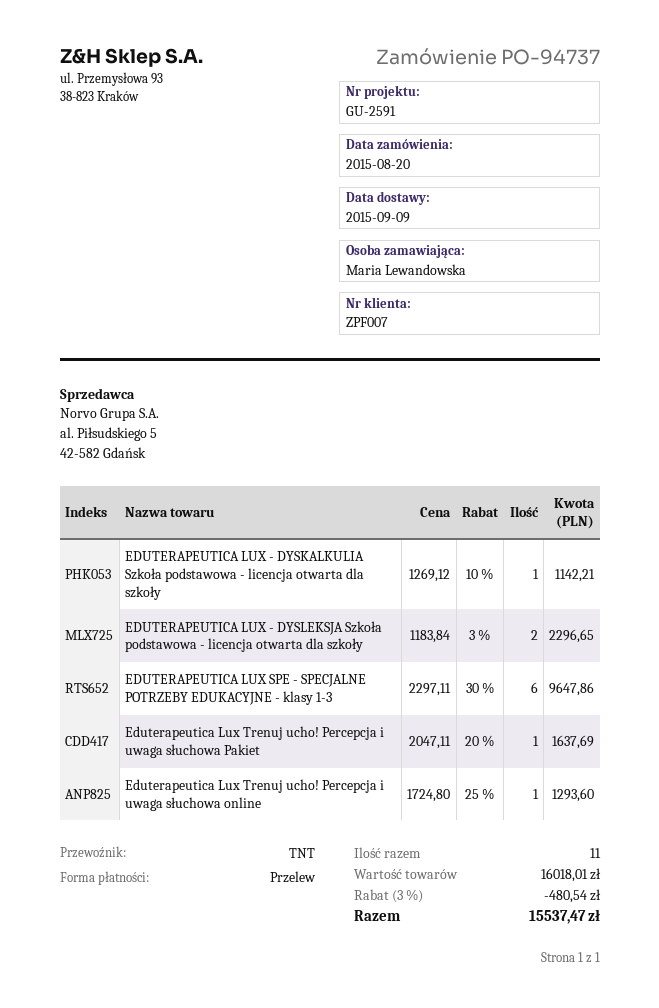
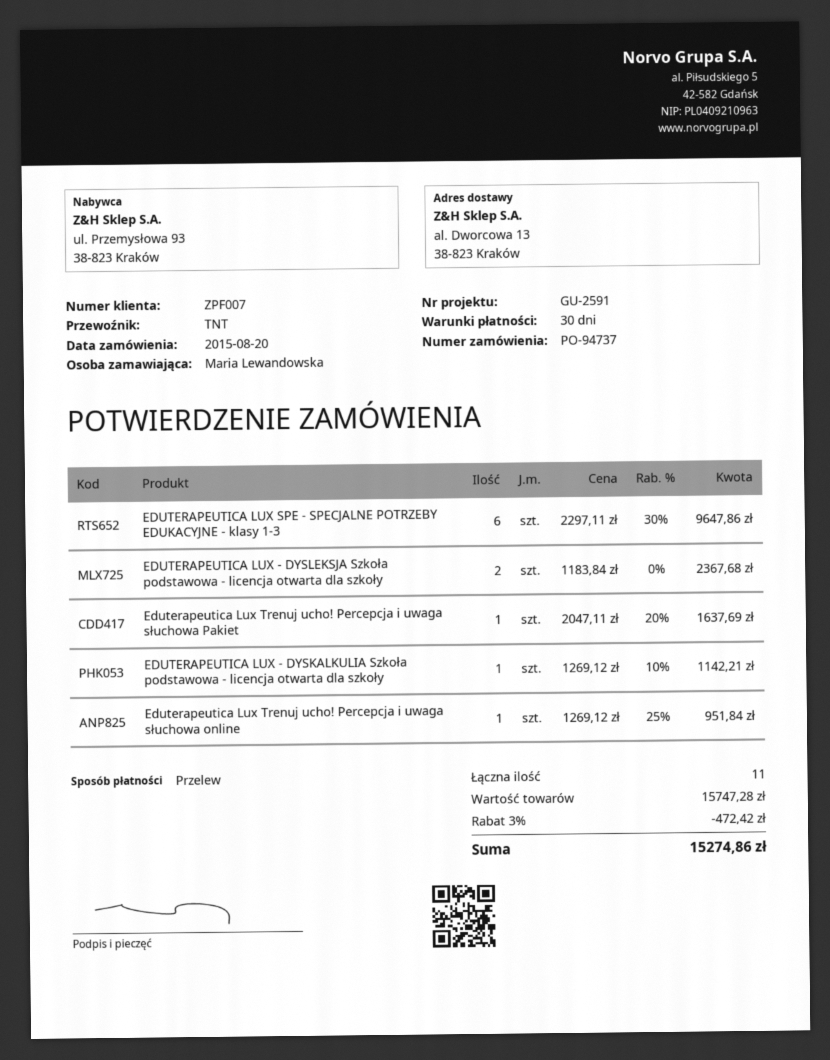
EDUTERAPEUTICA LUX - DYSLEKSJA Szkoła podstawowa - licencja otwarta dla szkoły: 2 x 1183.84 - 3% = 2296.65 -> 2 x 1183.84 = 2367.68
Eduterapeutica Lux Trenuj ucho! Percepcja i uwaga słuchowa online: 1 x 1724.80 - 25% = 1293.60 -> 1 x 1269.12 - 25% = 951.84
subtotal: 16018.01 -> 15747.28
discount: 3% = 480.54 -> 3% = 472.42
total: 15537.47 -> 15274.86

